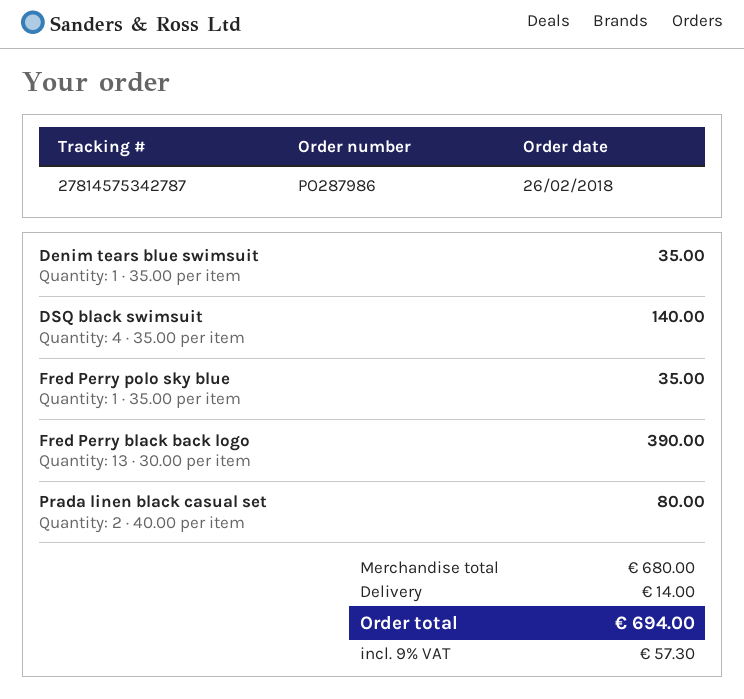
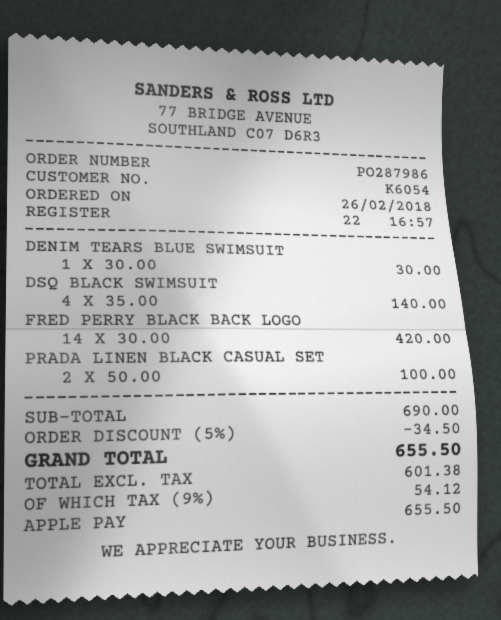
Denim tears blue swimsuit: 1 x 35.00 = 35.00 -> 1 x 30.00 = 30.00
Fred Perry polo sky blue: 1 x 35.00 = 35.00 -> none
Fred Perry black back logo: 13 x 30.00 = 390.00 -> 14 x 30.00 = 420.00
Prada linen black casual set: 2 x 40.00 = 80.00 -> 2 x 50.00 = 100.00
subtotal: 680.00 -> 690.00
discount: none -> 5% = 34.50
shipping: 14.00 -> none
tax: 9% = 57.30 -> 9% = 54.12
total: 694.00 -> 655.50

